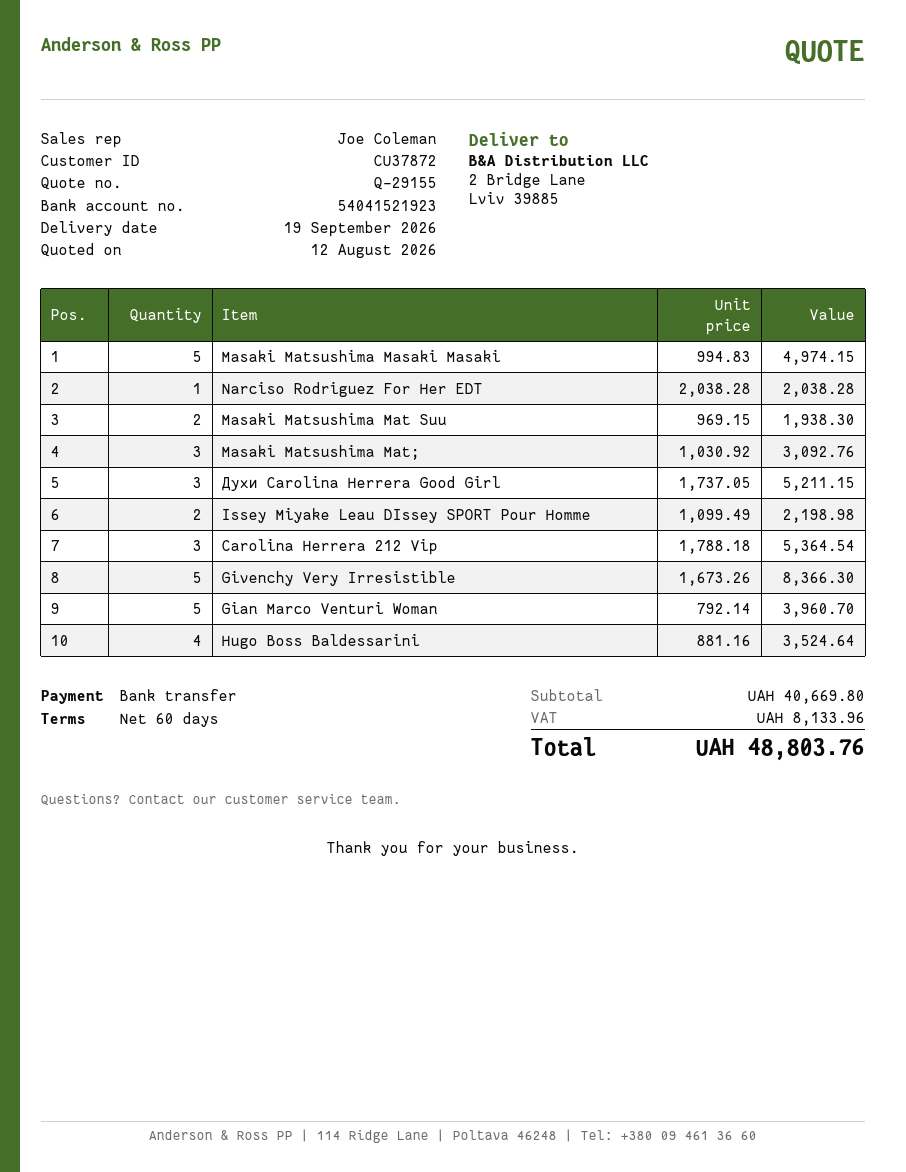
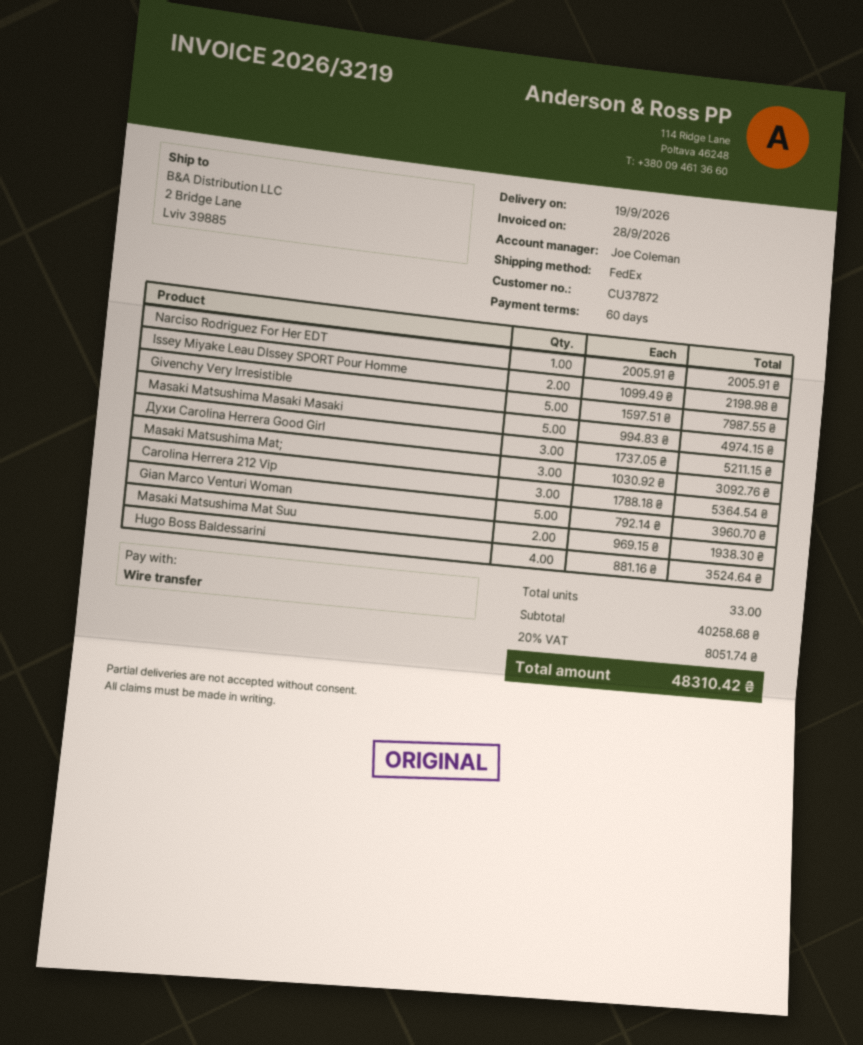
Narciso Rodriguez For Her EDT: 1 x 2038.28 = 2038.28 -> 1 x 2005.91 = 2005.91
Givenchy Very Irresistible: 5 x 1673.26 = 8366.30 -> 5 x 1597.51 = 7987.55
subtotal: 40669.80 -> 40258.68
tax: 8133.96 -> 8051.74
total: 48803.76 -> 48310.42

